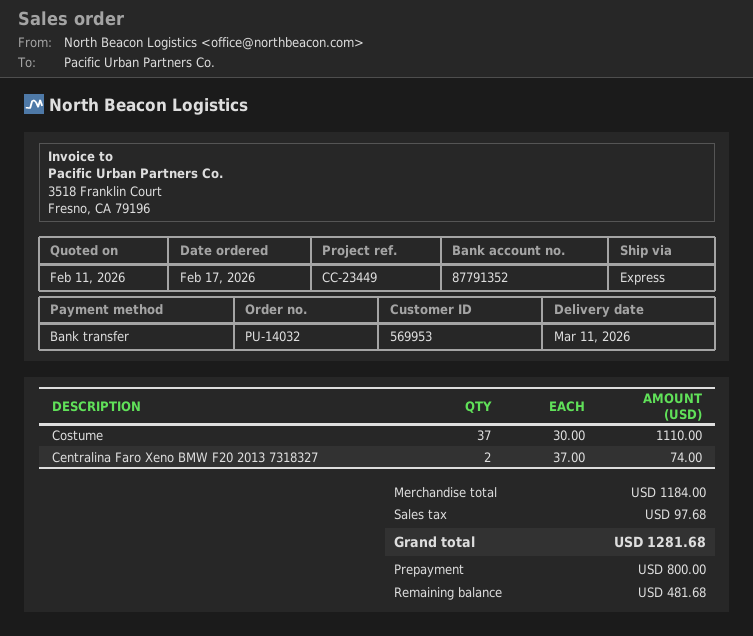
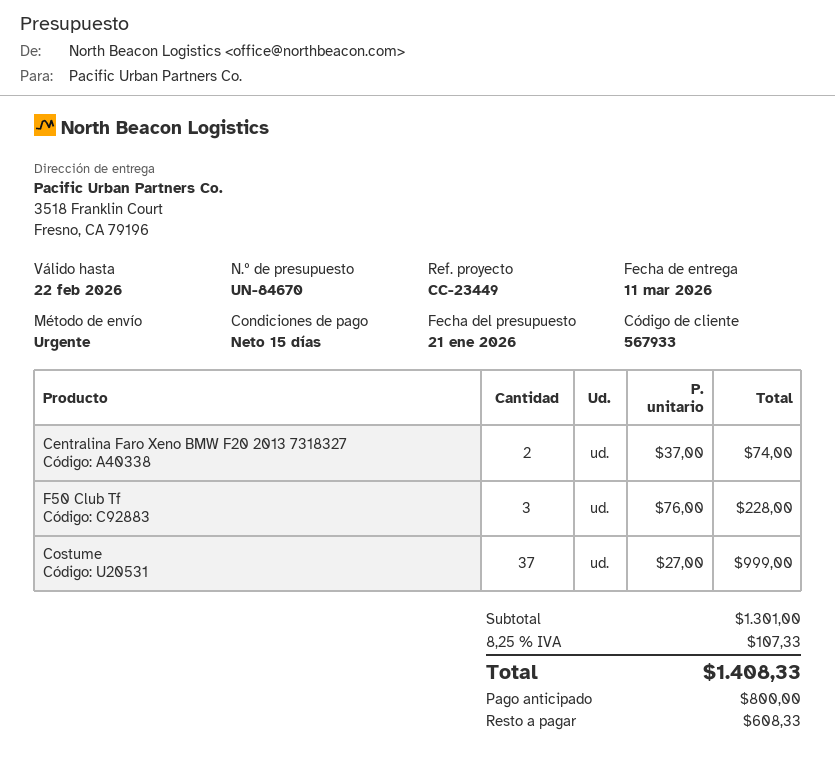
quote date: 2026-02-11 -> 2026-01-21
customer number: 569953 -> 567933
Costume: 37 x 30.00 = 1110.00 -> 37 x 27.00 = 999.00
F50 Club Tf: none -> 3 x 76.00 = 228.00
subtotal: 1184.00 -> 1301.00
tax: 97.68 -> 107.33
total: 1281.68 -> 1408.33
balance: 481.68 -> 608.33

